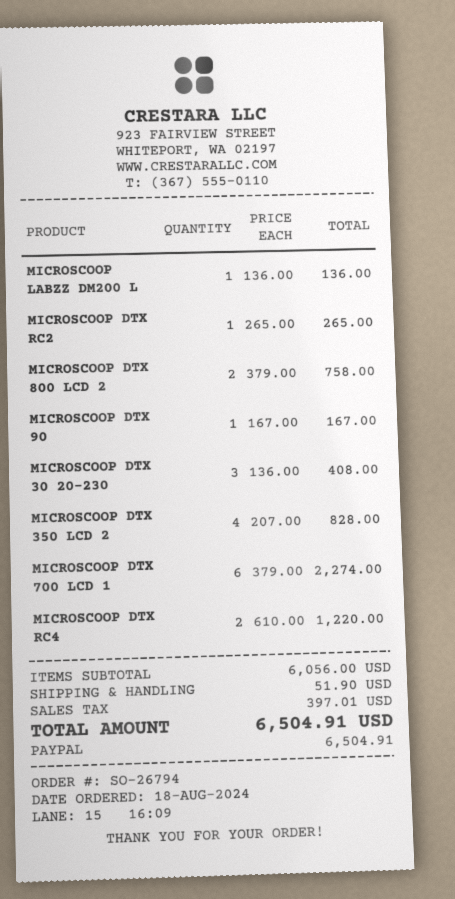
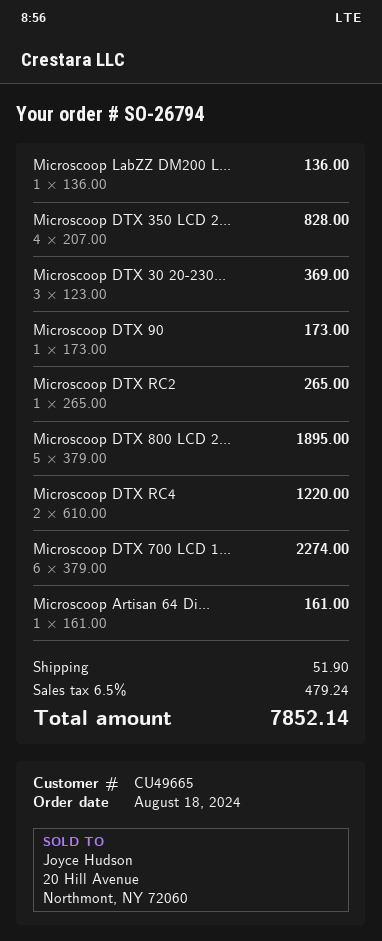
MICROSCOOP DTX 800 LCD 2: 2 x 379.00 = 758.00 -> 5 x 379.00 = 1895.00
MICROSCOOP DTX 90: 1 x 167.00 = 167.00 -> 1 x 173.00 = 173.00
MICROSCOOP DTX 30 20-230: 3 x 136.00 = 408.00 -> 3 x 123.00 = 369.00
Microscoop Artisan 64 Di...: none -> 1 x 161.00 = 161.00
tax: 397.01 -> 479.24
total: 6504.91 -> 7852.14

